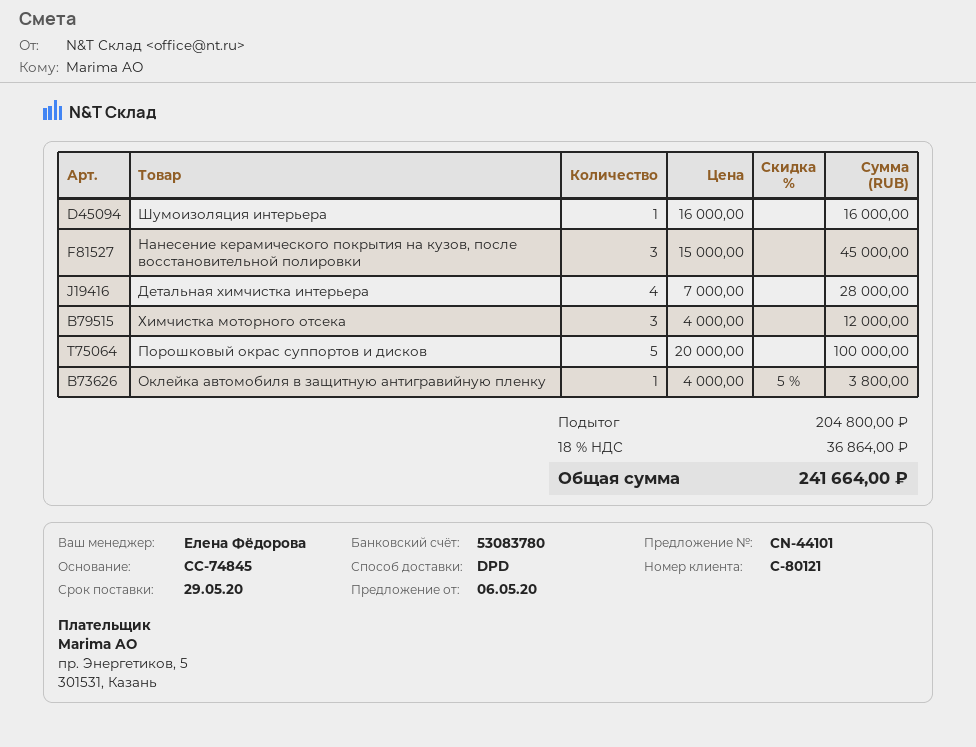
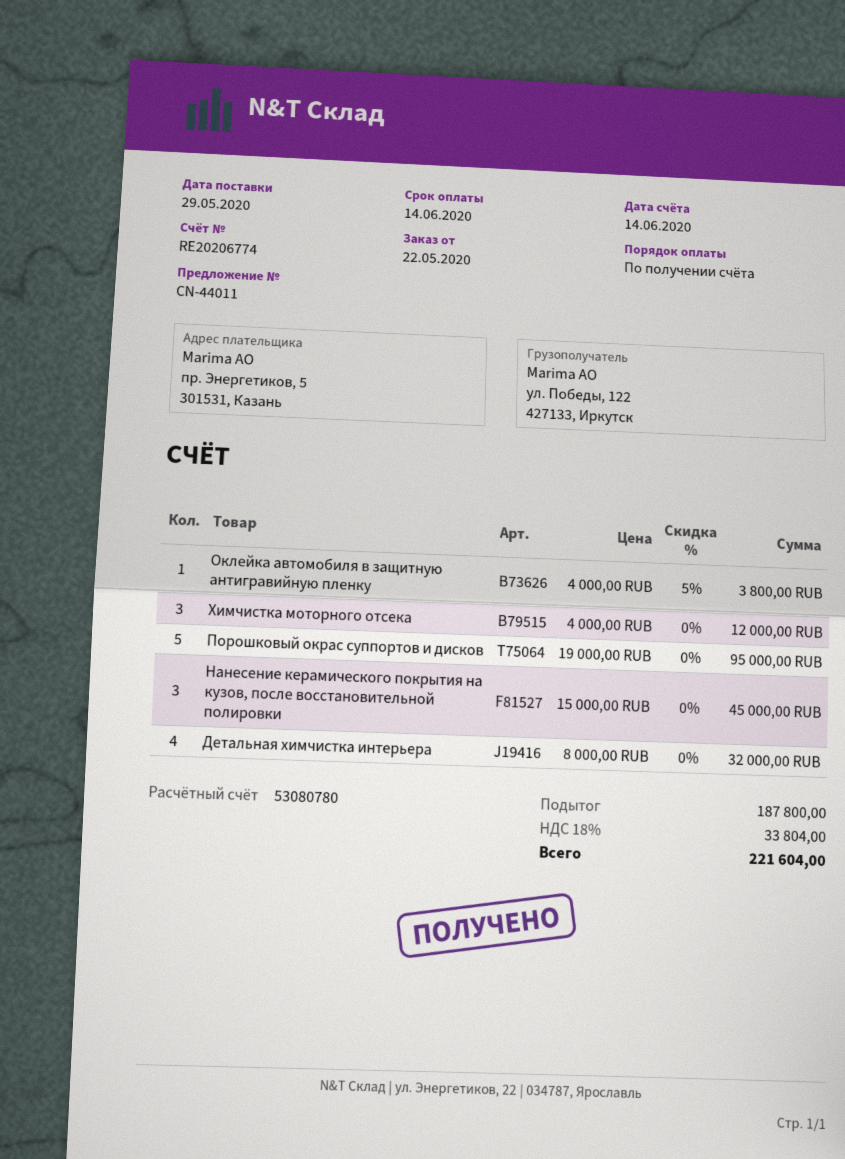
quote number: CN-44101 -> CN-44011
bank account: 53083780 -> 53080780
Шумоизоляция интерьера: 1 x 16000.00 = 16000.00 -> none
Детальная химчистка интерьера: 4 x 7000.00 = 28000.00 -> 4 x 8000.00 = 32000.00
Порошковый окрас суппортов и дисков: 5 x 20000.00 = 100000.00 -> 5 x 19000.00 = 95000.00
subtotal: 204800.00 -> 187800.00
tax: 18% = 36864.00 -> 18% = 33804.00
total: 241664.00 -> 221604.00

